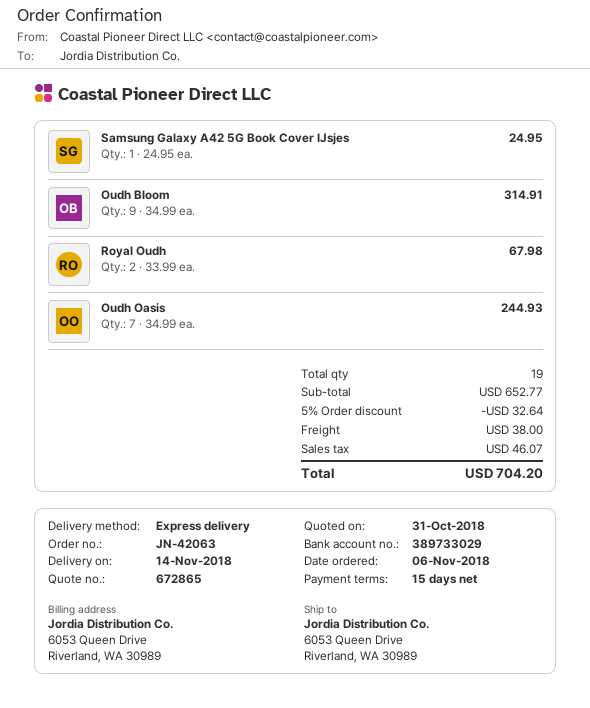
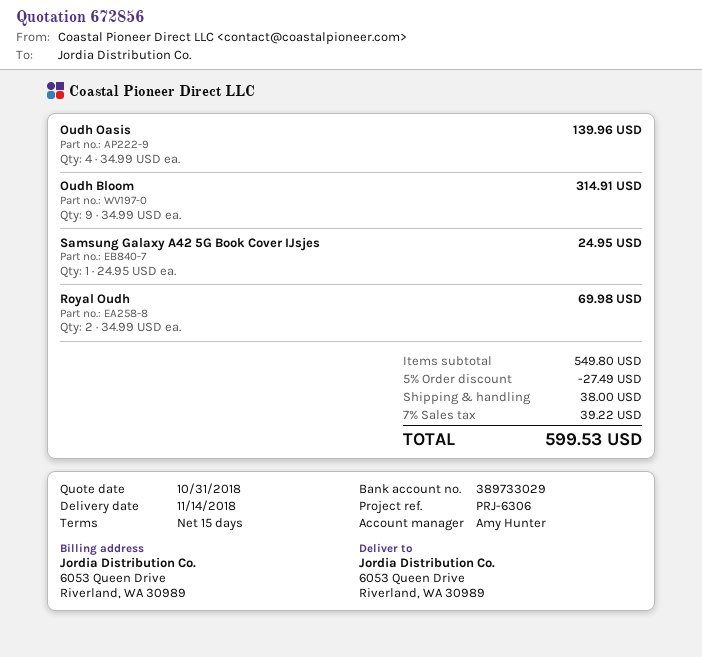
quote number: 672865 -> 672856
Royal Oudh: 2 x 33.99 = 67.98 -> 2 x 34.99 = 69.98
Oudh Oasis: 7 x 34.99 = 244.93 -> 4 x 34.99 = 139.96
subtotal: 652.77 -> 549.80
discount: 5% = 32.64 -> 5% = 27.49
tax: 46.07 -> 39.22
total: 704.20 -> 599.53

